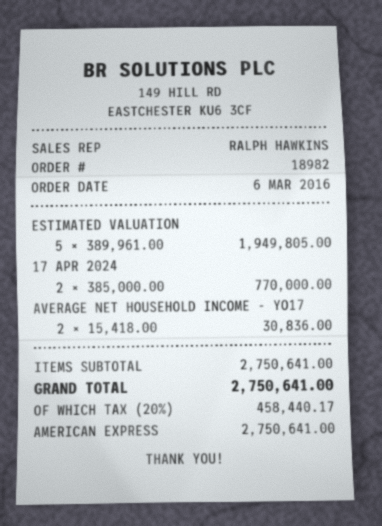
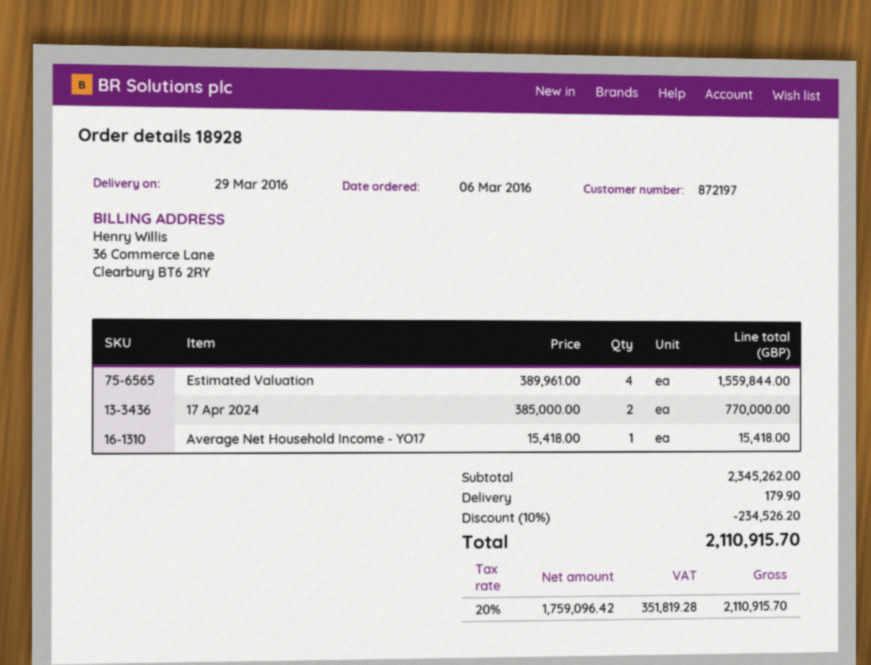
order number: 18982 -> 18928
ESTIMATED VALUATION: 5 x 389961.00 = 1949805.00 -> 4 x 389961.00 = 1559844.00
AVERAGE NET HOUSEHOLD INCOME - YO17: 2 x 15418.00 = 30836.00 -> 1 x 15418.00 = 15418.00
subtotal: 2750641.00 -> 2345262.00
discount: none -> 10% = 234526.20
shipping: none -> 179.90
tax: 20% = 458440.17 -> 20% = 351819.28
total: 2750641.00 -> 2110915.70

